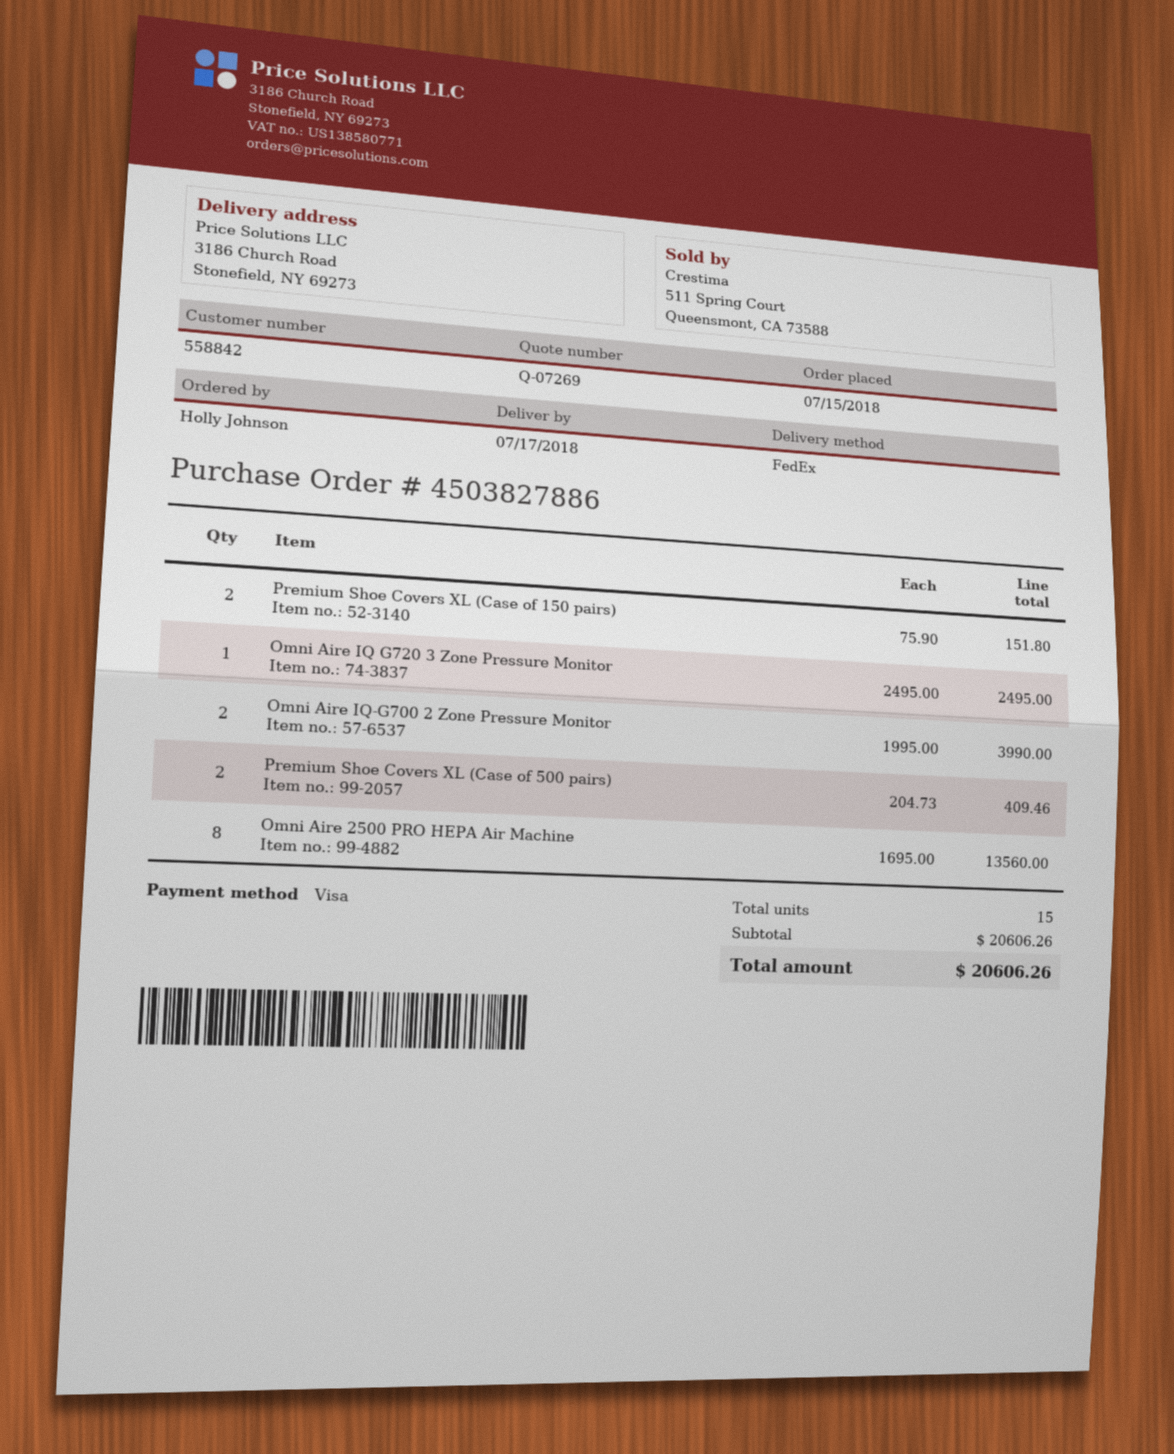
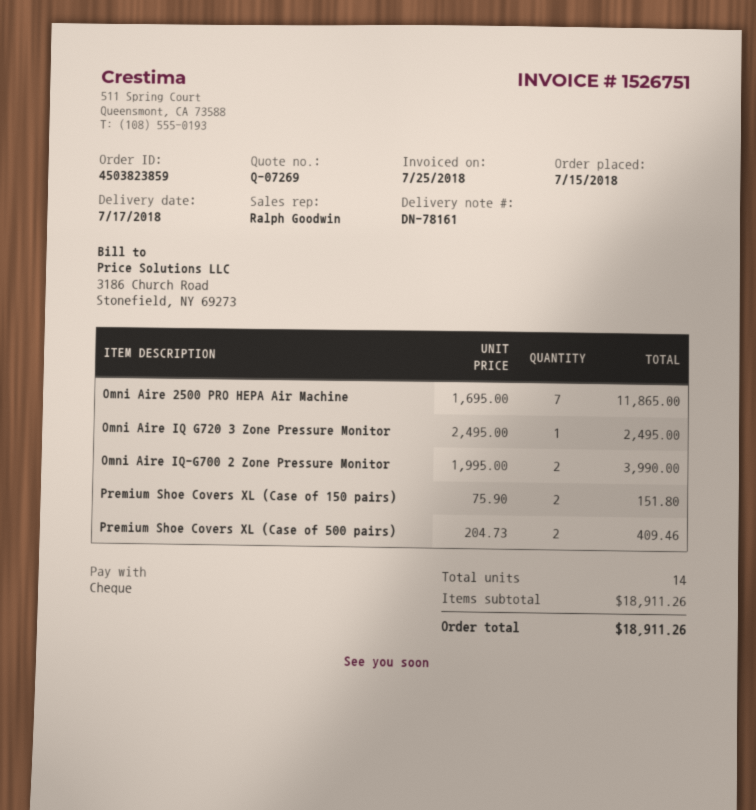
order number: 4503827886 -> 4503823859
payment method: Visa -> cheque
Omni Aire 2500 PRO HEPA Air Machine: 8 x 1695.00 = 13560.00 -> 7 x 1695.00 = 11865.00
total quantity: 15 -> 14
subtotal: 20606.26 -> 18911.26
total: 20606.26 -> 18911.26

